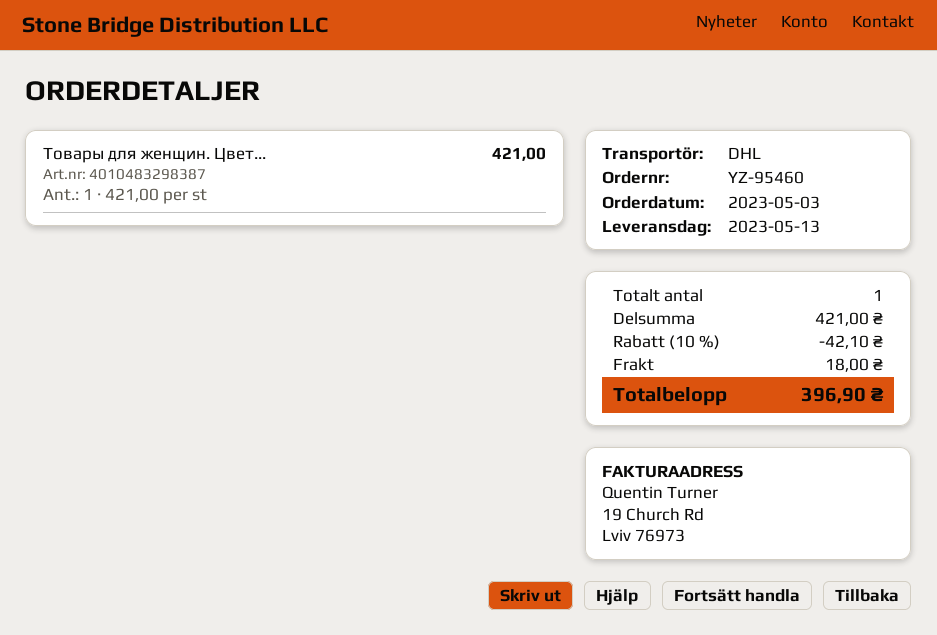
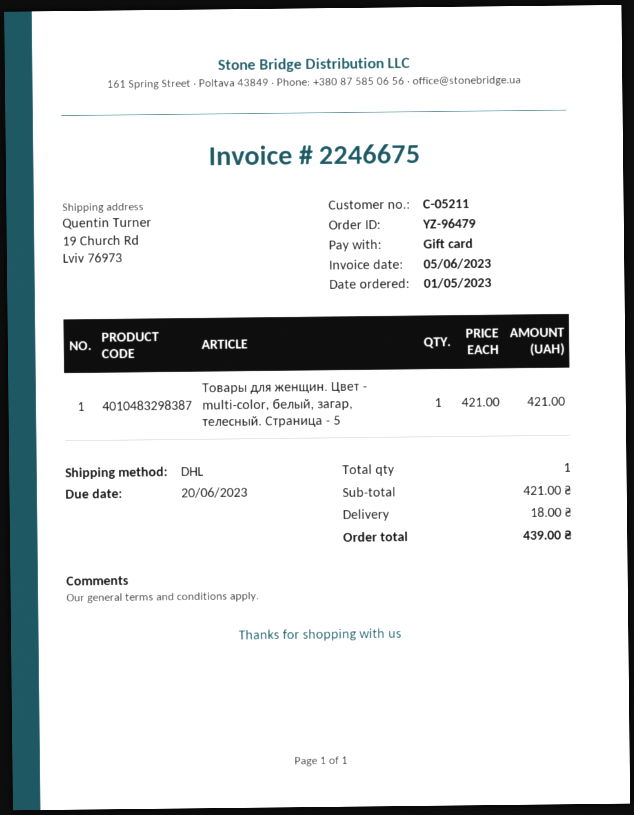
order number: YZ-95460 -> YZ-96479
order date: 2023-05-03 -> 2023-05-01
discount: 10% = 42.10 -> none
total: 396.90 -> 439.00

